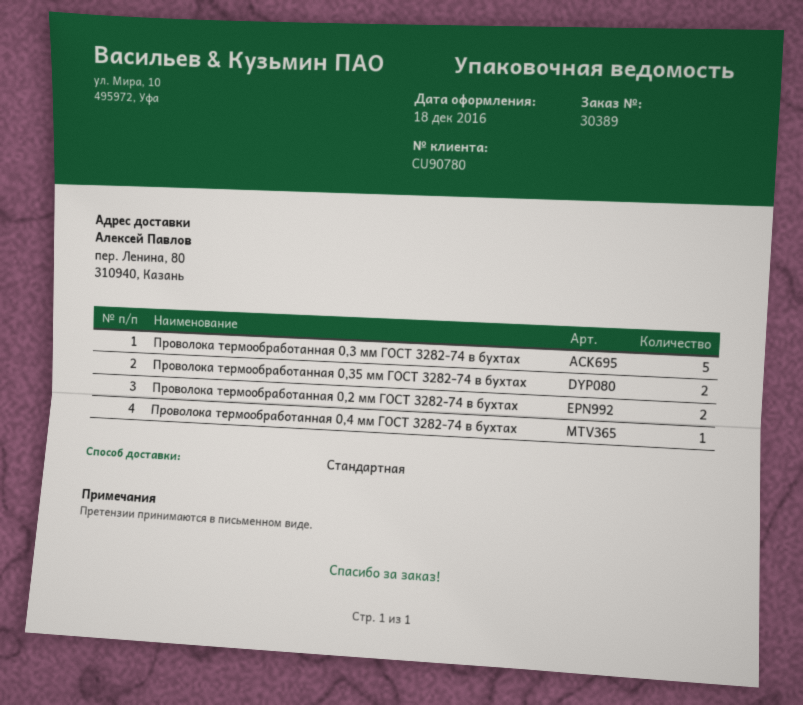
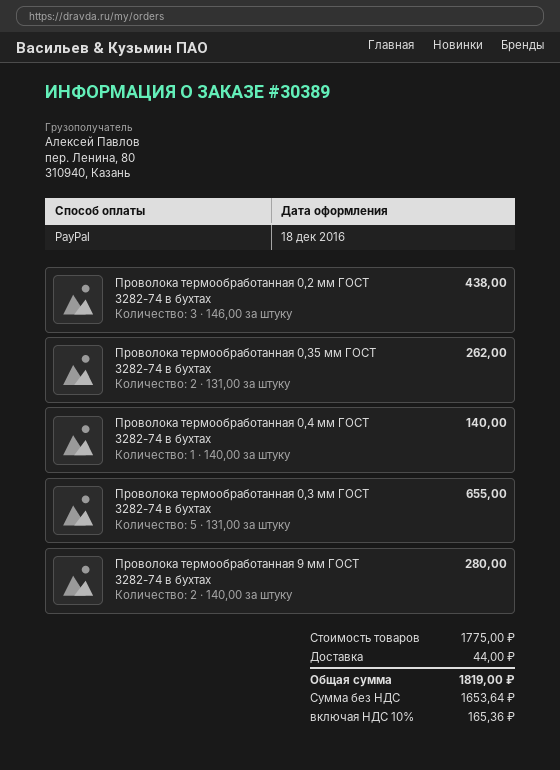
Проволока термообработанная 0,2 мм ГОСТ 3282-74 в бухтах: 2 -> 3
Проволока термообработанная 9 мм ГОСТ 3282-74 в бухтах: none -> 2

